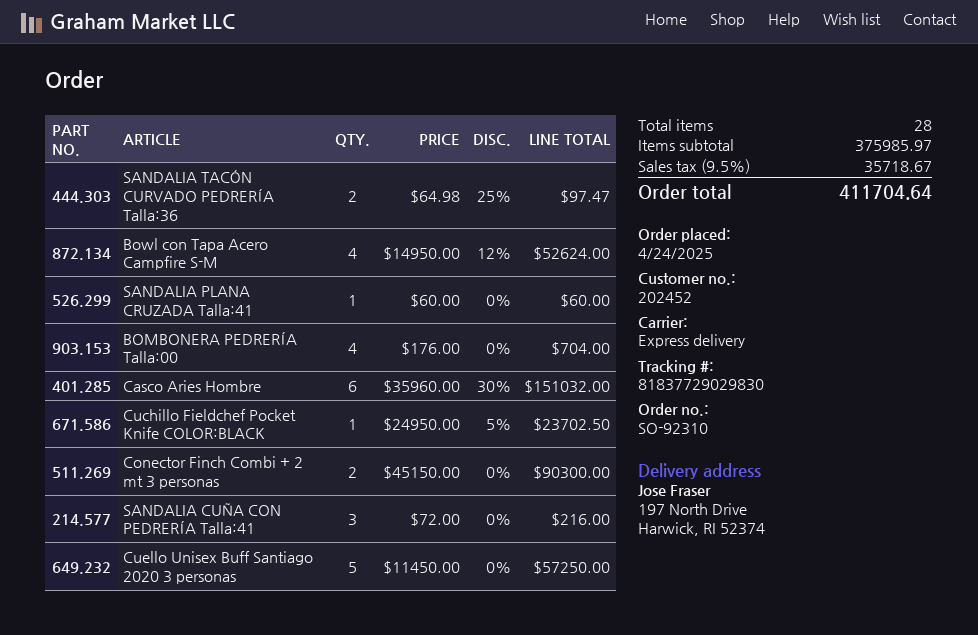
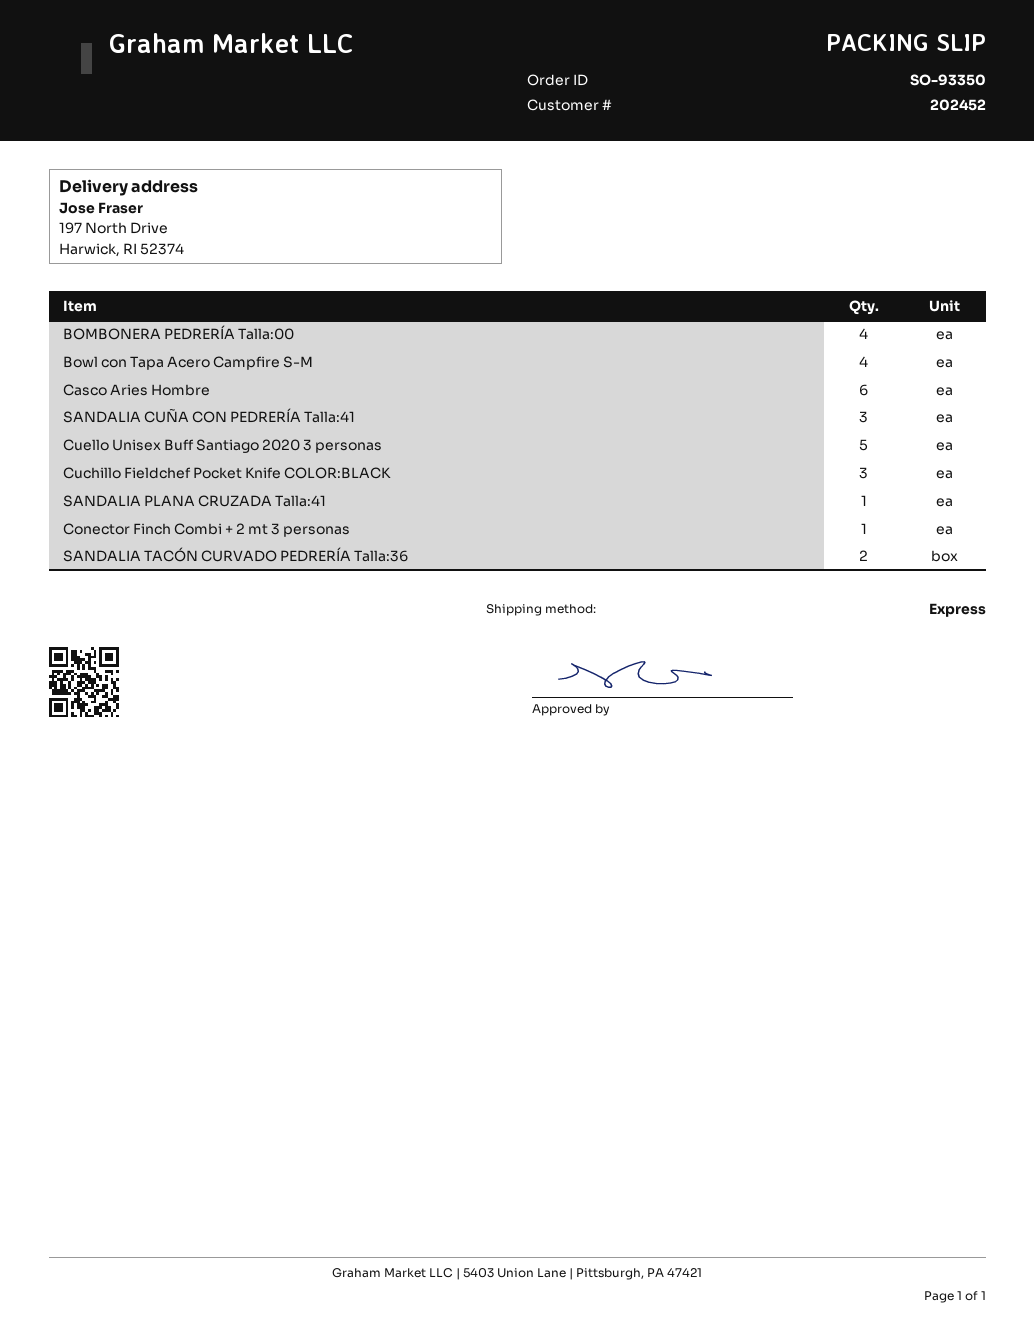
order number: SO-92310 -> SO-93350
Cuchillo Fieldchef Pocket Knife COLOR:BLACK: 1 -> 3
Conector Finch Combi + 2 mt 3 personas: 2 -> 1

